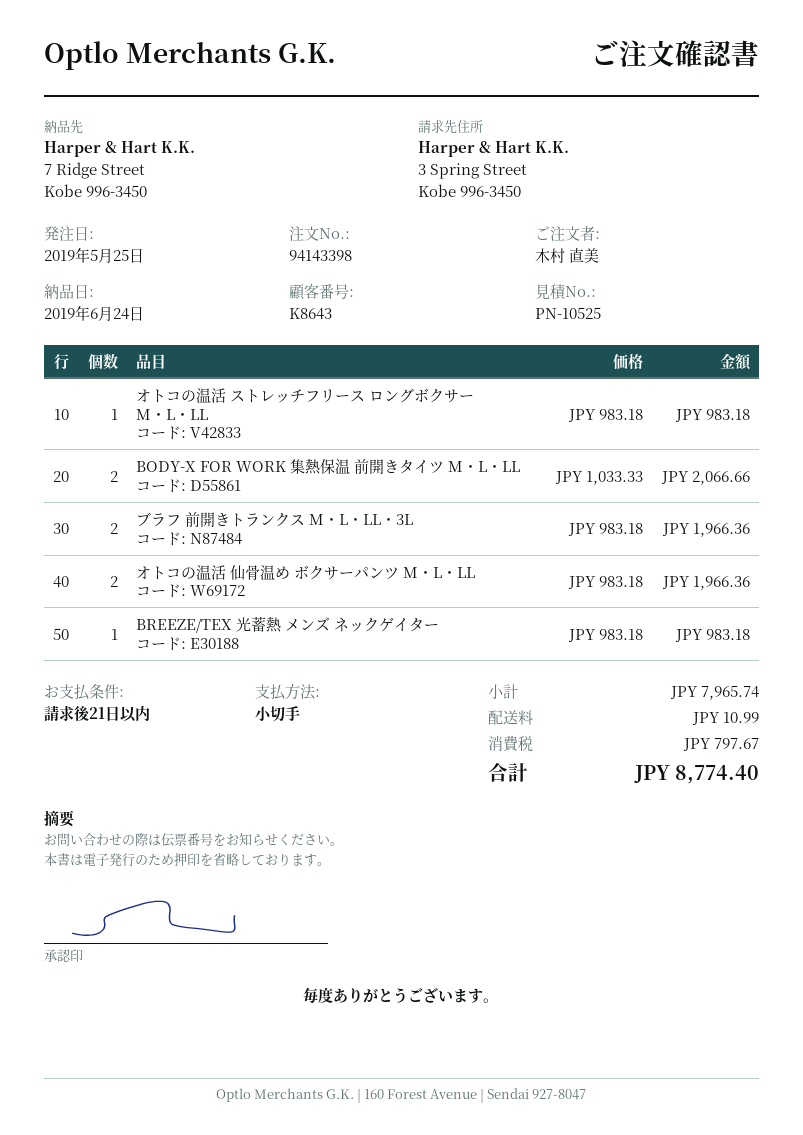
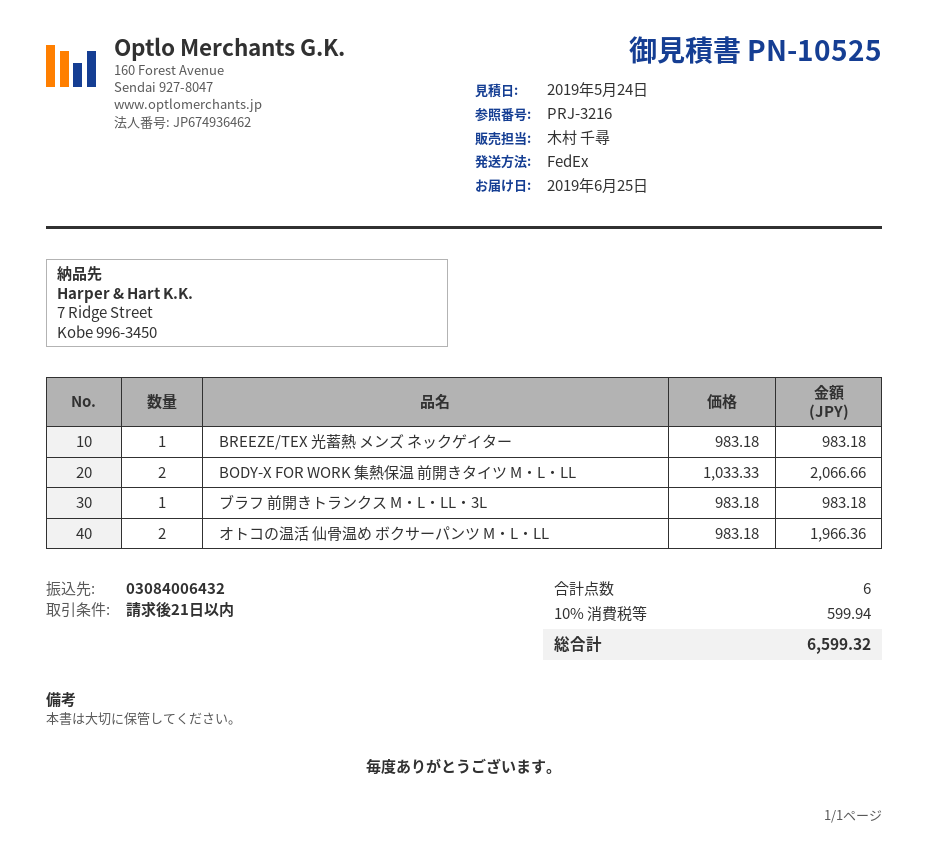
delivery date: 2019-06-24 -> 2019-06-25
オトコの温活 ストレッチフリース ロングボクサー M・L・LL: 1 x 983.18 = 983.18 -> none
ブラフ 前開きトランクス M・L・LL・3L: 2 x 983.18 = 1966.36 -> 1 x 983.18 = 983.18
shipping: 10.99 -> none
tax: 797.67 -> 599.94
total: 8774.40 -> 6599.32

